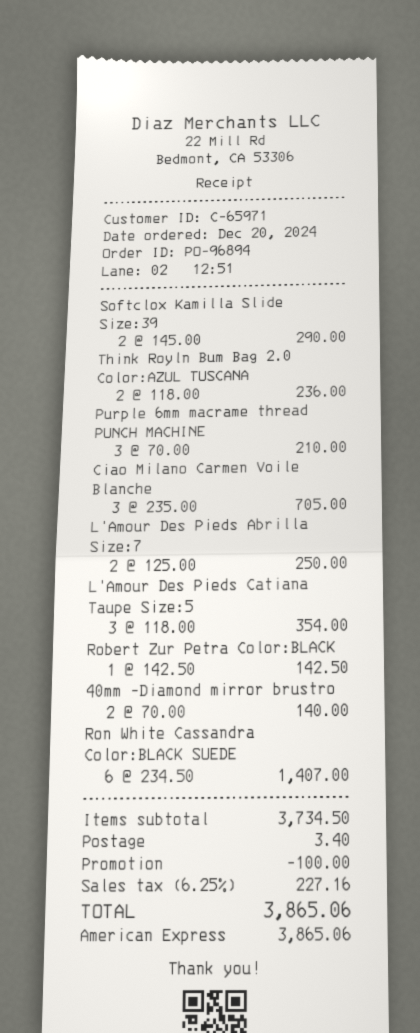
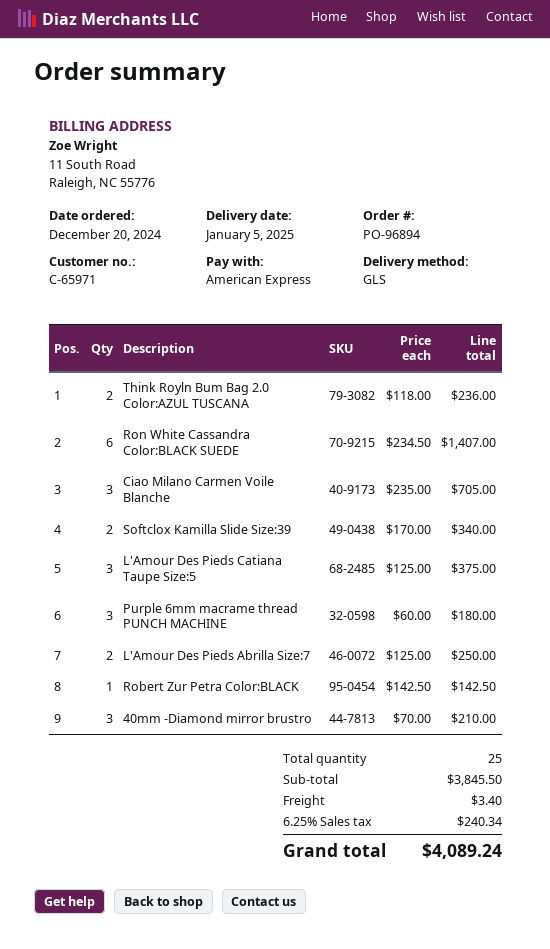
Softclox Kamilla Slide Size:39: 2 x 145.00 = 290.00 -> 2 x 170.00 = 340.00
Purple 6mm macrame thread PUNCH MACHINE: 3 x 70.00 = 210.00 -> 3 x 60.00 = 180.00
L'Amour Des Pieds Catiana Taupe Size:5: 3 x 118.00 = 354.00 -> 3 x 125.00 = 375.00
40mm -Diamond mirror brustro: 2 x 70.00 = 140.00 -> 3 x 70.00 = 210.00
subtotal: 3734.50 -> 3845.50
discount: 100.00 -> none
tax: 6.25% = 227.16 -> 6.25% = 240.34
total: 3865.06 -> 4089.24

